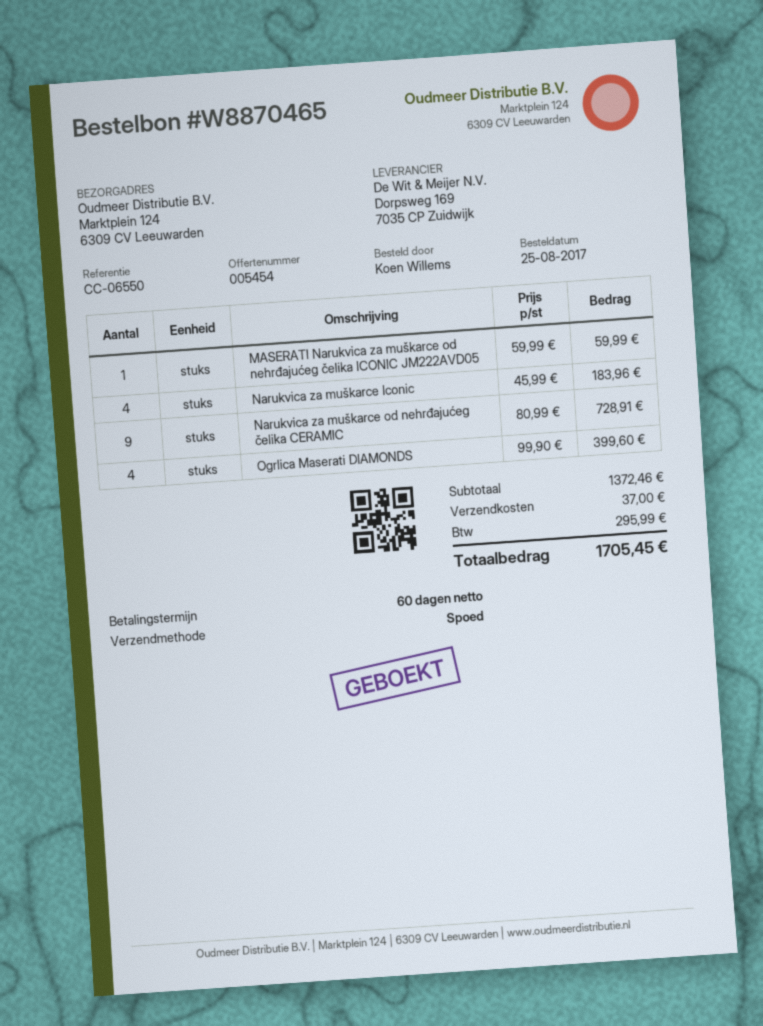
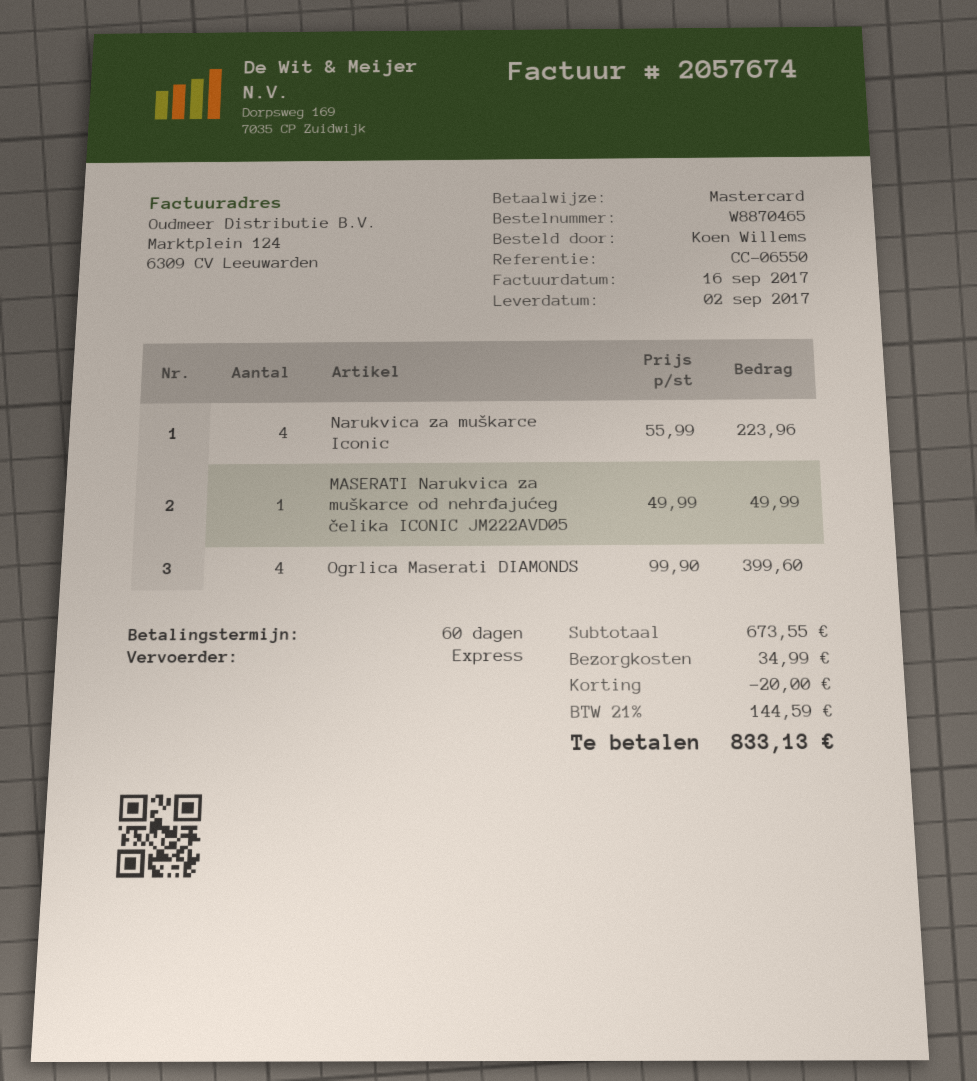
MASERATI Narukvica za muškarce od nehrđajućeg čelika ICONIC JM222AVD05: 1 x 59.99 = 59.99 -> 1 x 49.99 = 49.99
Narukvica za muškarce Iconic: 4 x 45.99 = 183.96 -> 4 x 55.99 = 223.96
Narukvica za muškarce od nehrđajućeg čelika CERAMIC: 9 x 80.99 = 728.91 -> none
subtotal: 1372.46 -> 673.55
discount: none -> 20.00
shipping: 37.00 -> 34.99
tax: 295.99 -> 144.59
total: 1705.45 -> 833.13

